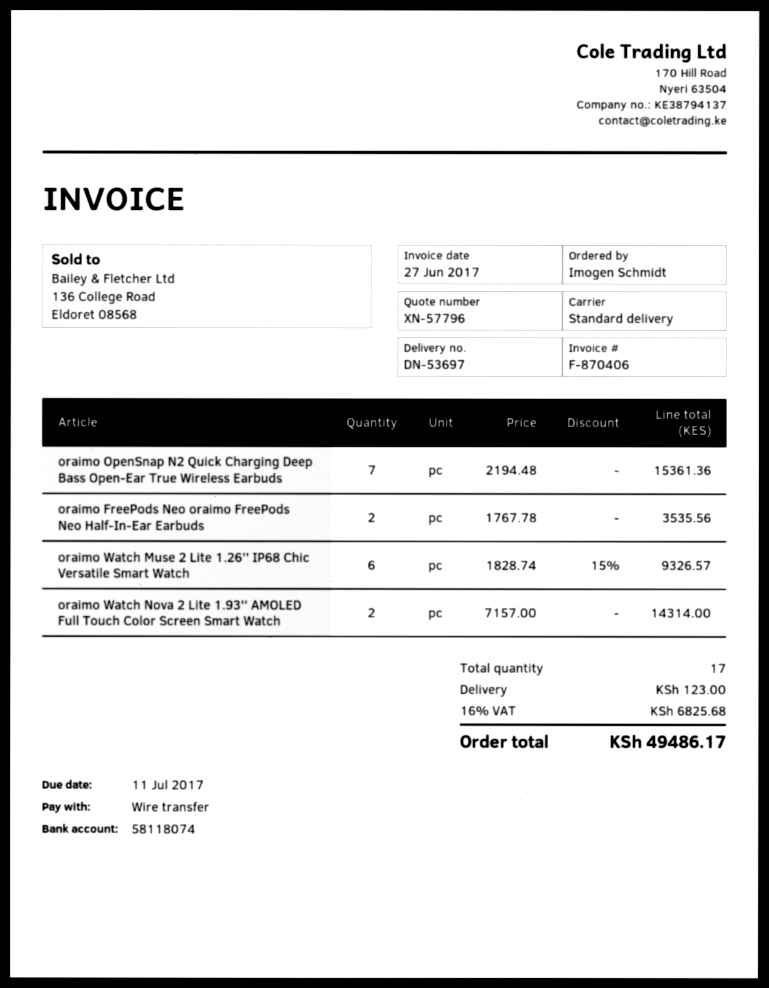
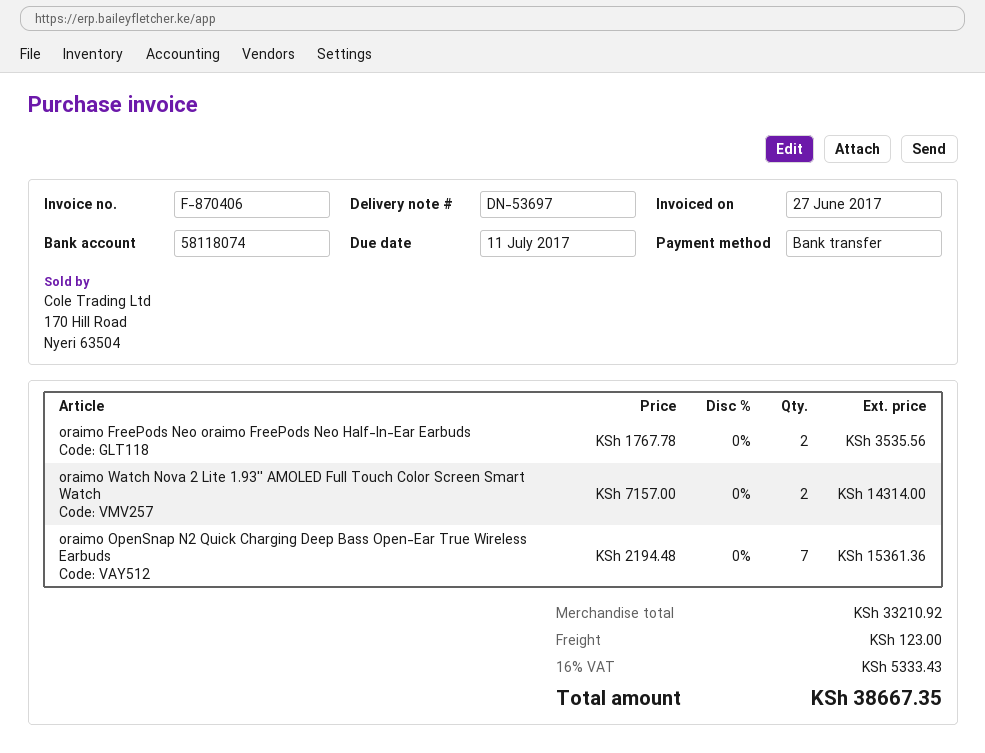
oraimo Watch Muse 2 Lite 1.26'' IP68 Chic Versatile Smart Watch: 6 x 1828.74 - 15% = 9326.57 -> none
tax: 16% = 6825.68 -> 16% = 5333.43
total: 49486.17 -> 38667.35

